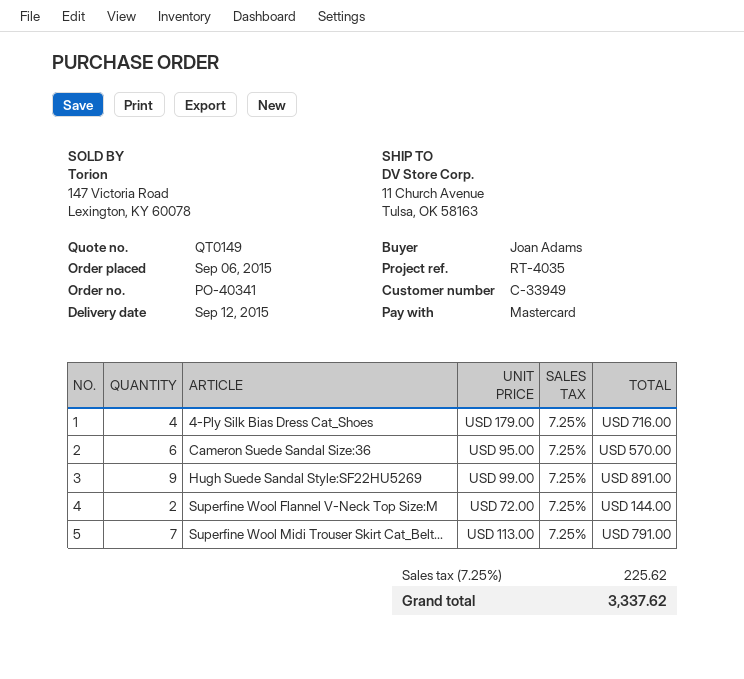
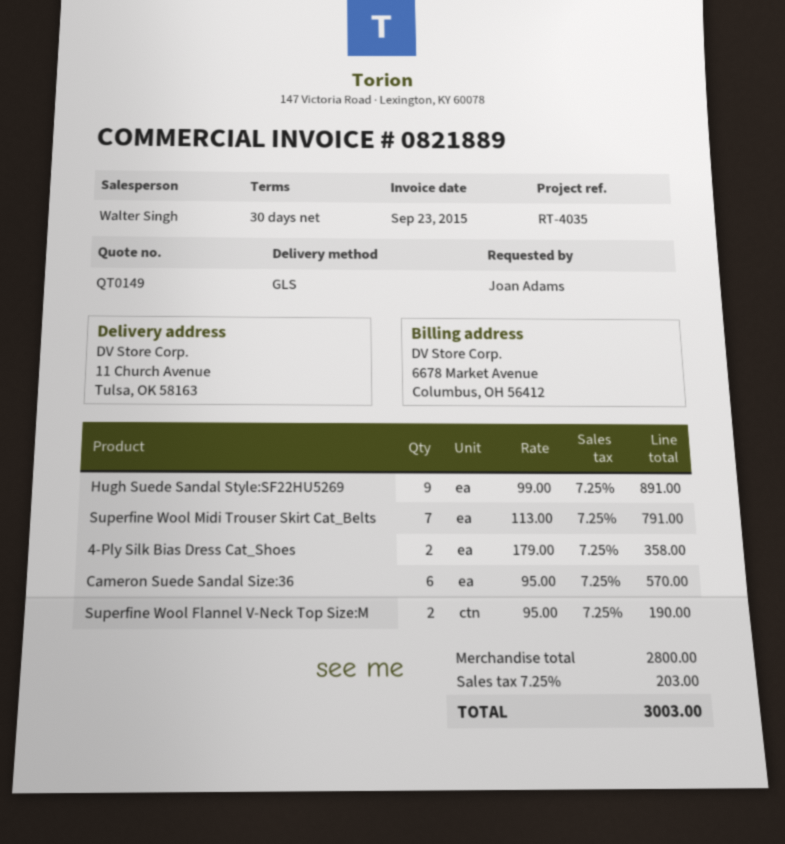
4-Ply Silk Bias Dress Cat_Shoes: 4 x 179.00 = 716.00 -> 2 x 179.00 = 358.00
Superfine Wool Flannel V-Neck Top Size:M: 2 x 72.00 = 144.00 -> 2 x 95.00 = 190.00
tax: 7.25% = 225.62 -> 7.25% = 203.00
total: 3337.62 -> 3003.00

